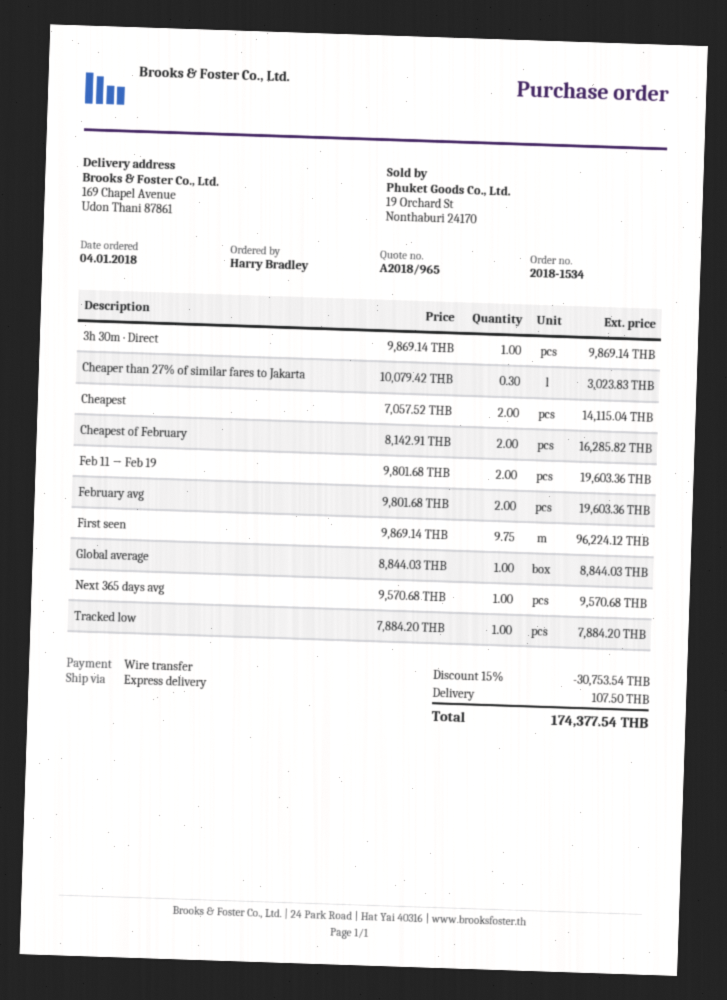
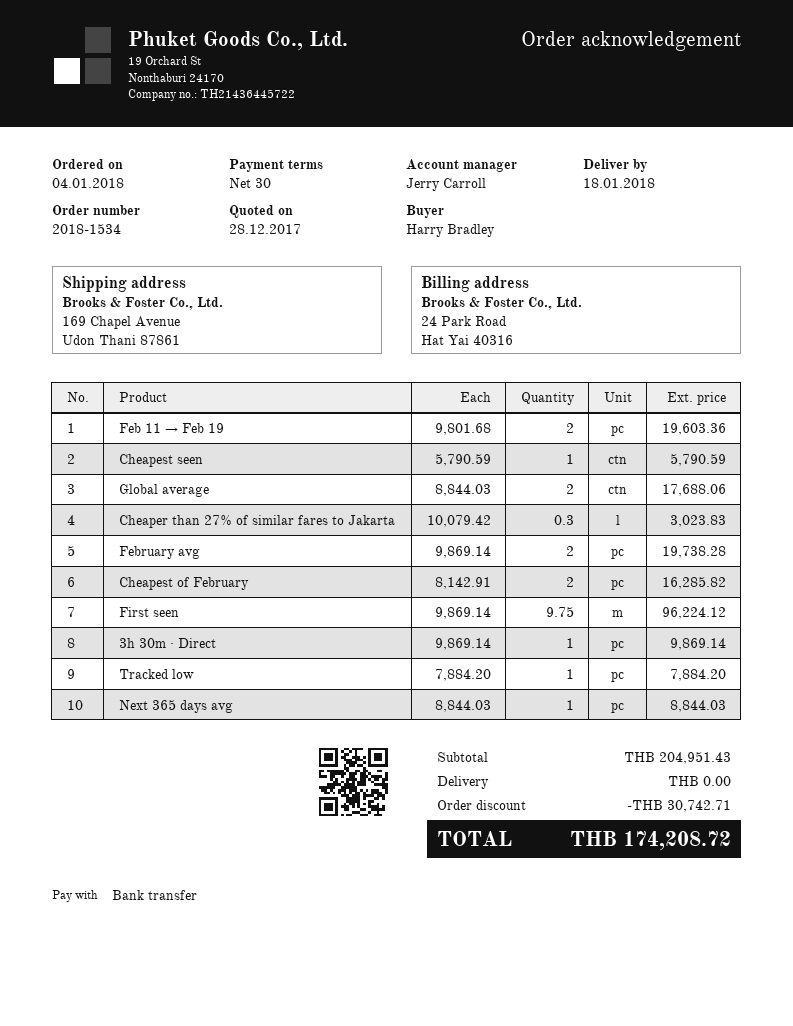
Cheapest: 2 x 7057.52 = 14115.04 -> none
February avg: 2 x 9801.68 = 19603.36 -> 2 x 9869.14 = 19738.28
Global average: 1 x 8844.03 = 8844.03 -> 2 x 8844.03 = 17688.06
Next 365 days avg: 1 x 9570.68 = 9570.68 -> 1 x 8844.03 = 8844.03
Cheapest seen: none -> 1 x 5790.59 = 5790.59
discount: 30753.54 -> 30742.71
shipping: 107.50 -> 0.00
total: 174377.54 -> 174208.72

